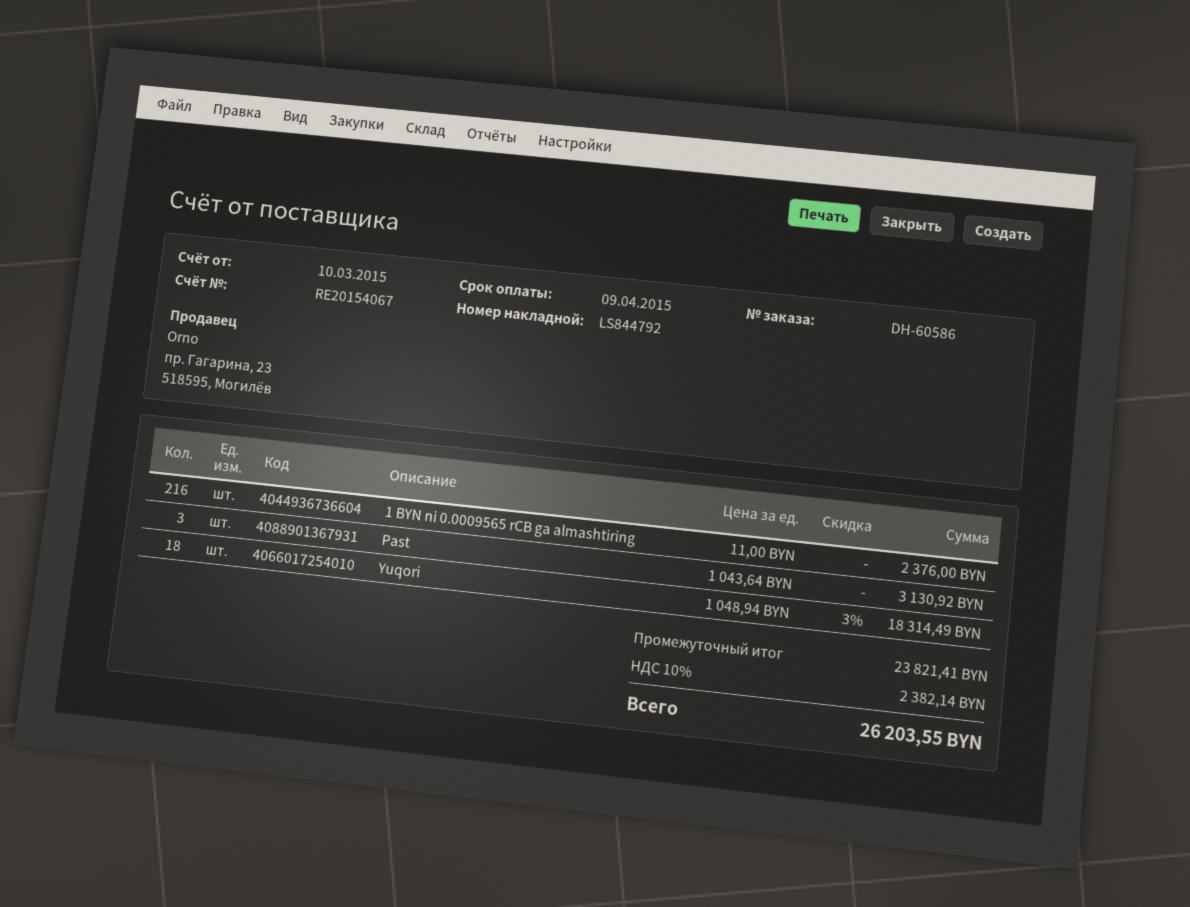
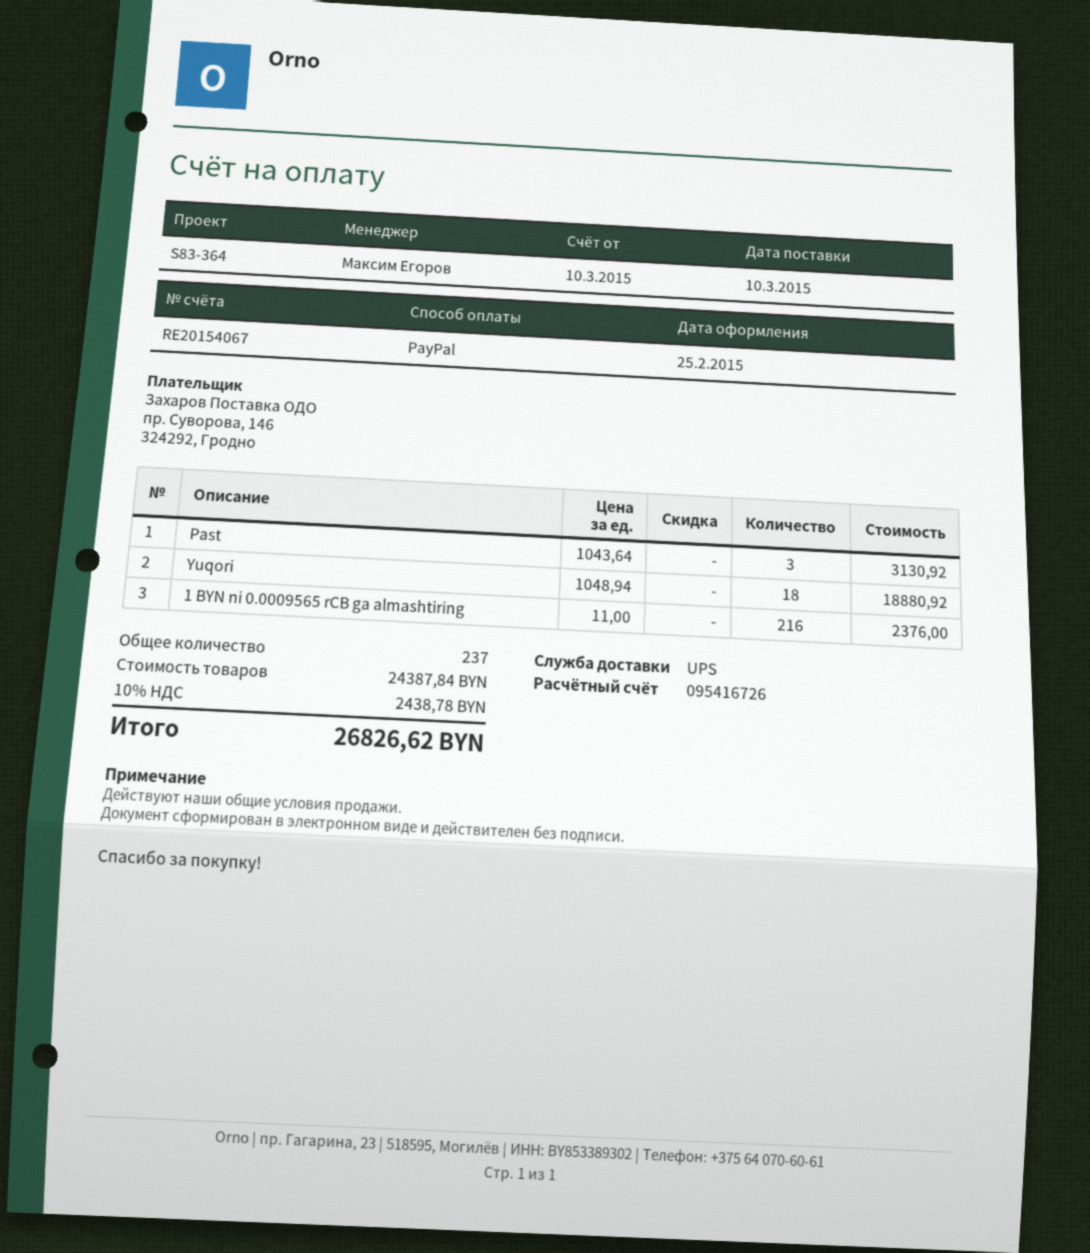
Yuqori: 18 x 1048.94 - 3% = 18314.49 -> 18 x 1048.94 = 18880.92
subtotal: 23821.41 -> 24387.84
tax: 10% = 2382.14 -> 10% = 2438.78
total: 26203.55 -> 26826.62

